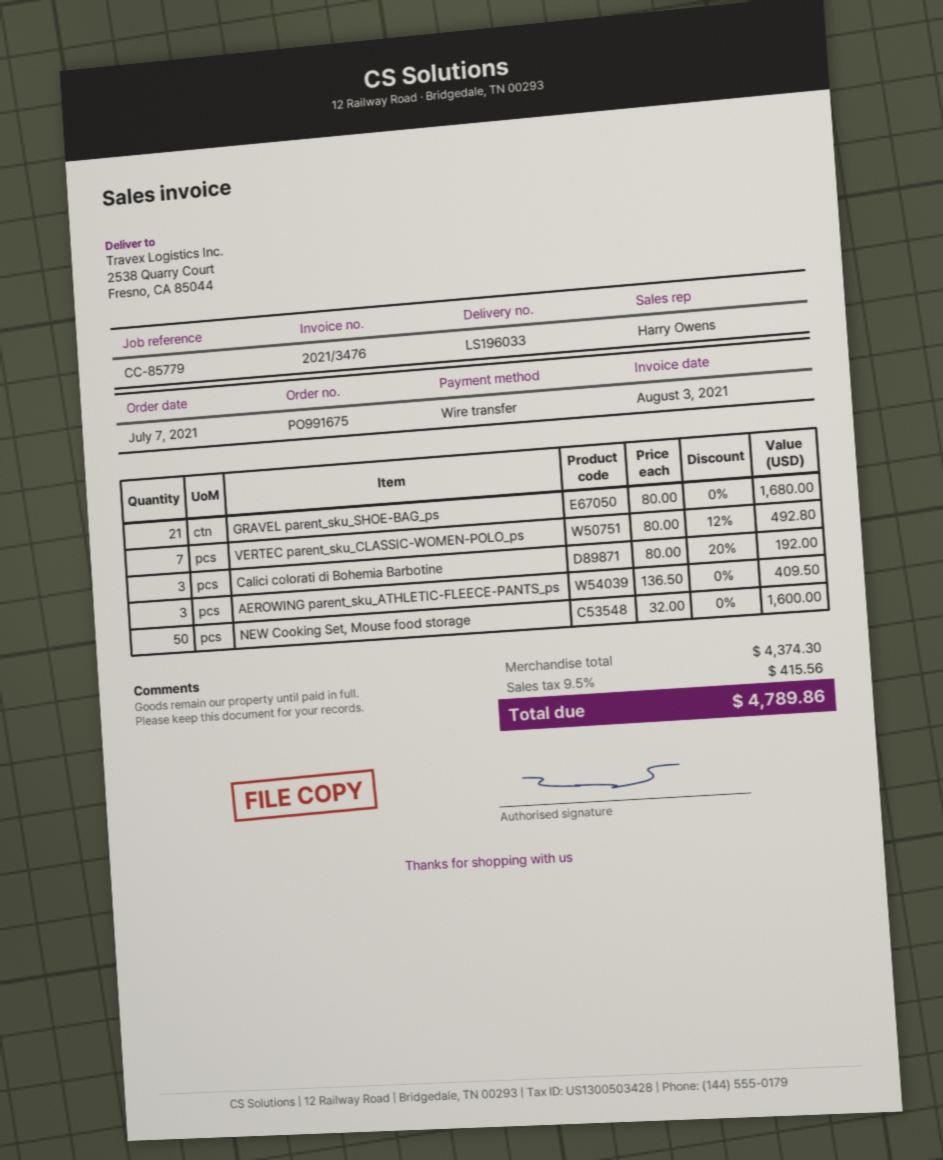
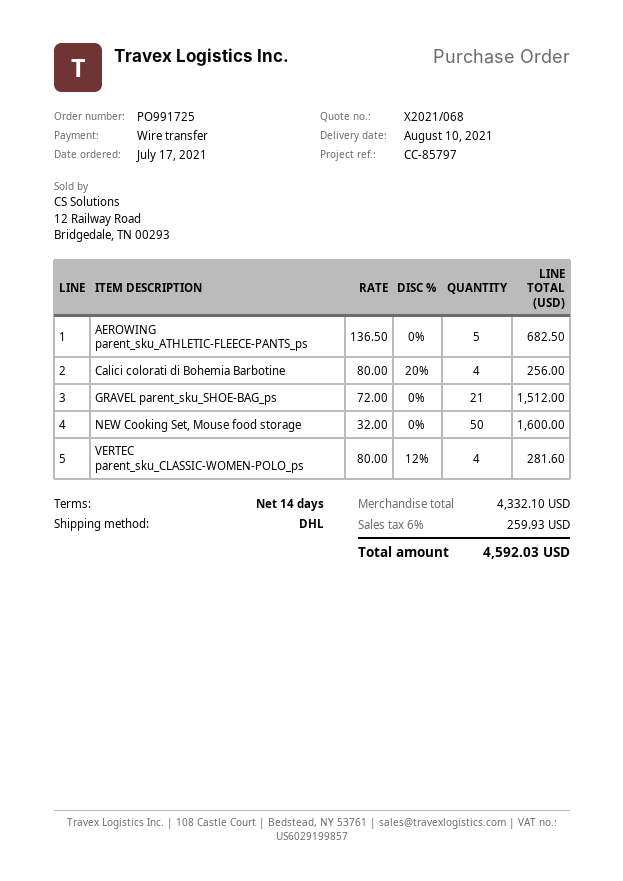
order number: PO991675 -> PO991725
order date: 2021-07-07 -> 2021-07-17
reference: CC-85779 -> CC-85797
GRAVEL parent_sku_SHOE-BAG_ps: 21 x 80.00 = 1680.00 -> 21 x 72.00 = 1512.00
VERTEC parent_sku_CLASSIC-WOMEN-POLO_ps: 7 x 80.00 - 12% = 492.80 -> 4 x 80.00 - 12% = 281.60
Calici colorati di Bohemia Barbotine: 3 x 80.00 - 20% = 192.00 -> 4 x 80.00 - 20% = 256.00
AEROWING parent_sku_ATHLETIC-FLEECE-PANTS_ps: 3 x 136.50 = 409.50 -> 5 x 136.50 = 682.50
subtotal: 4374.30 -> 4332.10
tax: 9.5% = 415.56 -> 6% = 259.93
total: 4789.86 -> 4592.03

